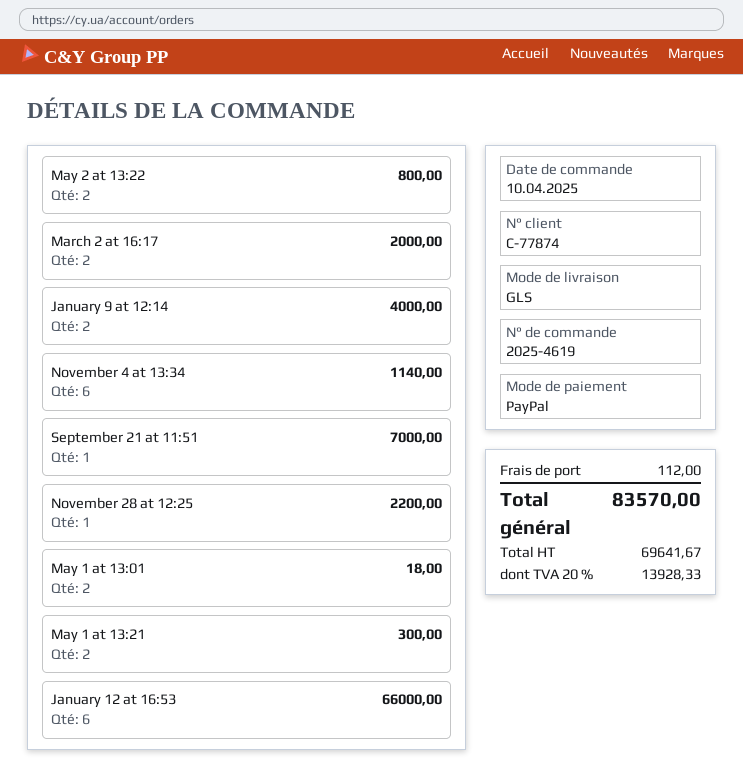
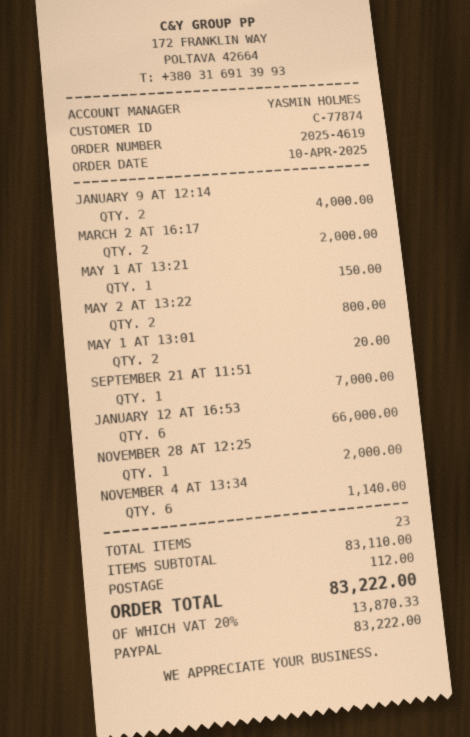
November 28 at 12:25: 1 for 2200.00 -> 1 for 2000.00
May 1 at 13:01: 2 for 18.00 -> 2 for 20.00
May 1 at 13:21: 2 for 300.00 -> 1 for 150.00
tax: 20% = 13928.33 -> 20% = 13870.33
total: 83570.00 -> 83222.00

